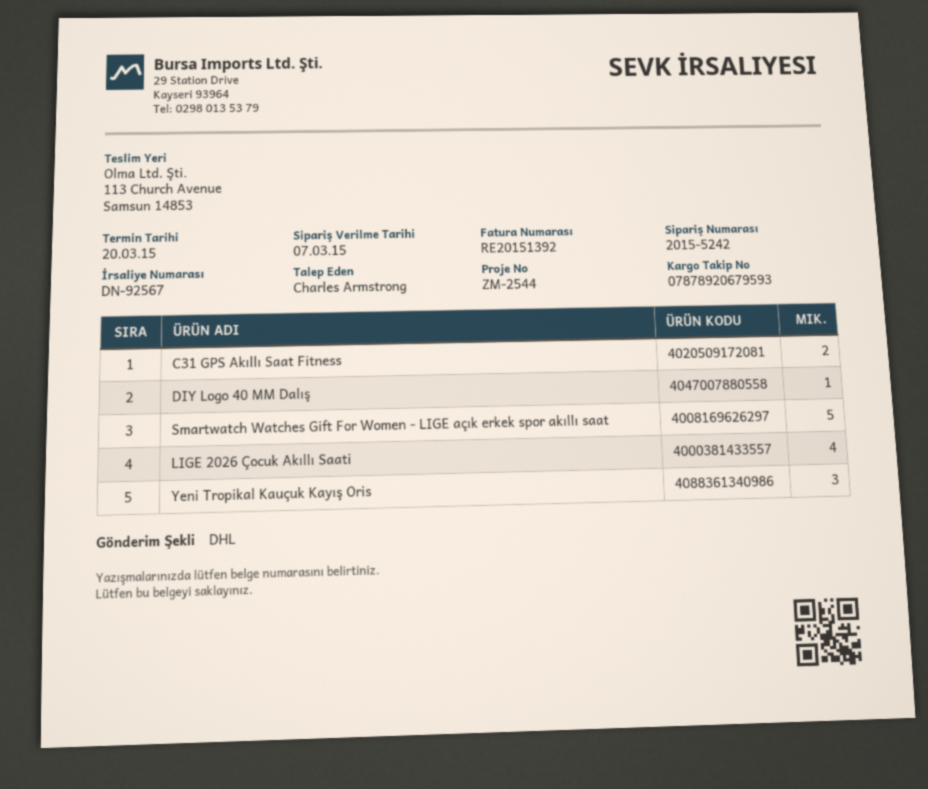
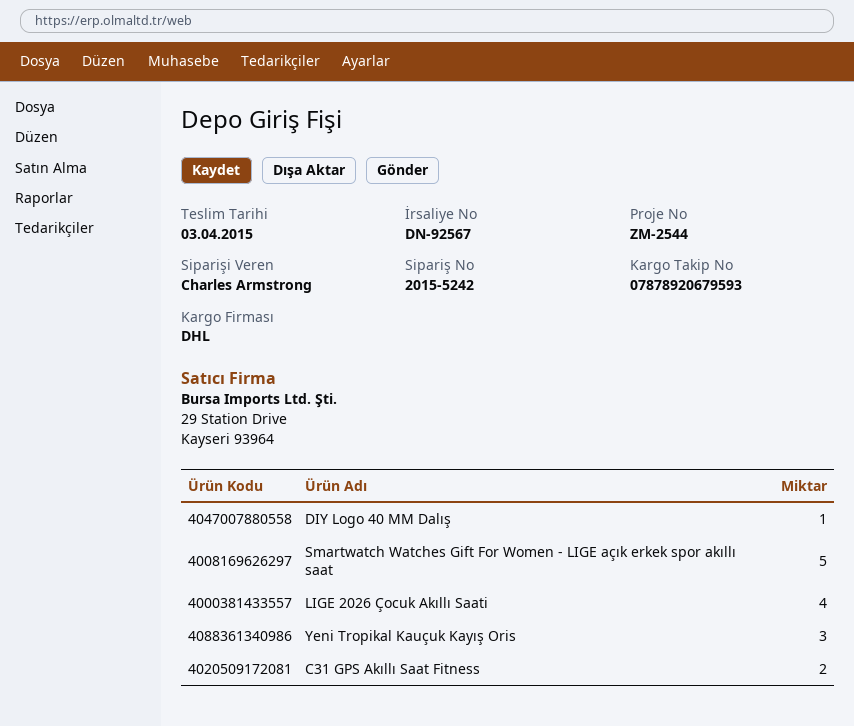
delivery date: 2015-03-20 -> 2015-04-03

